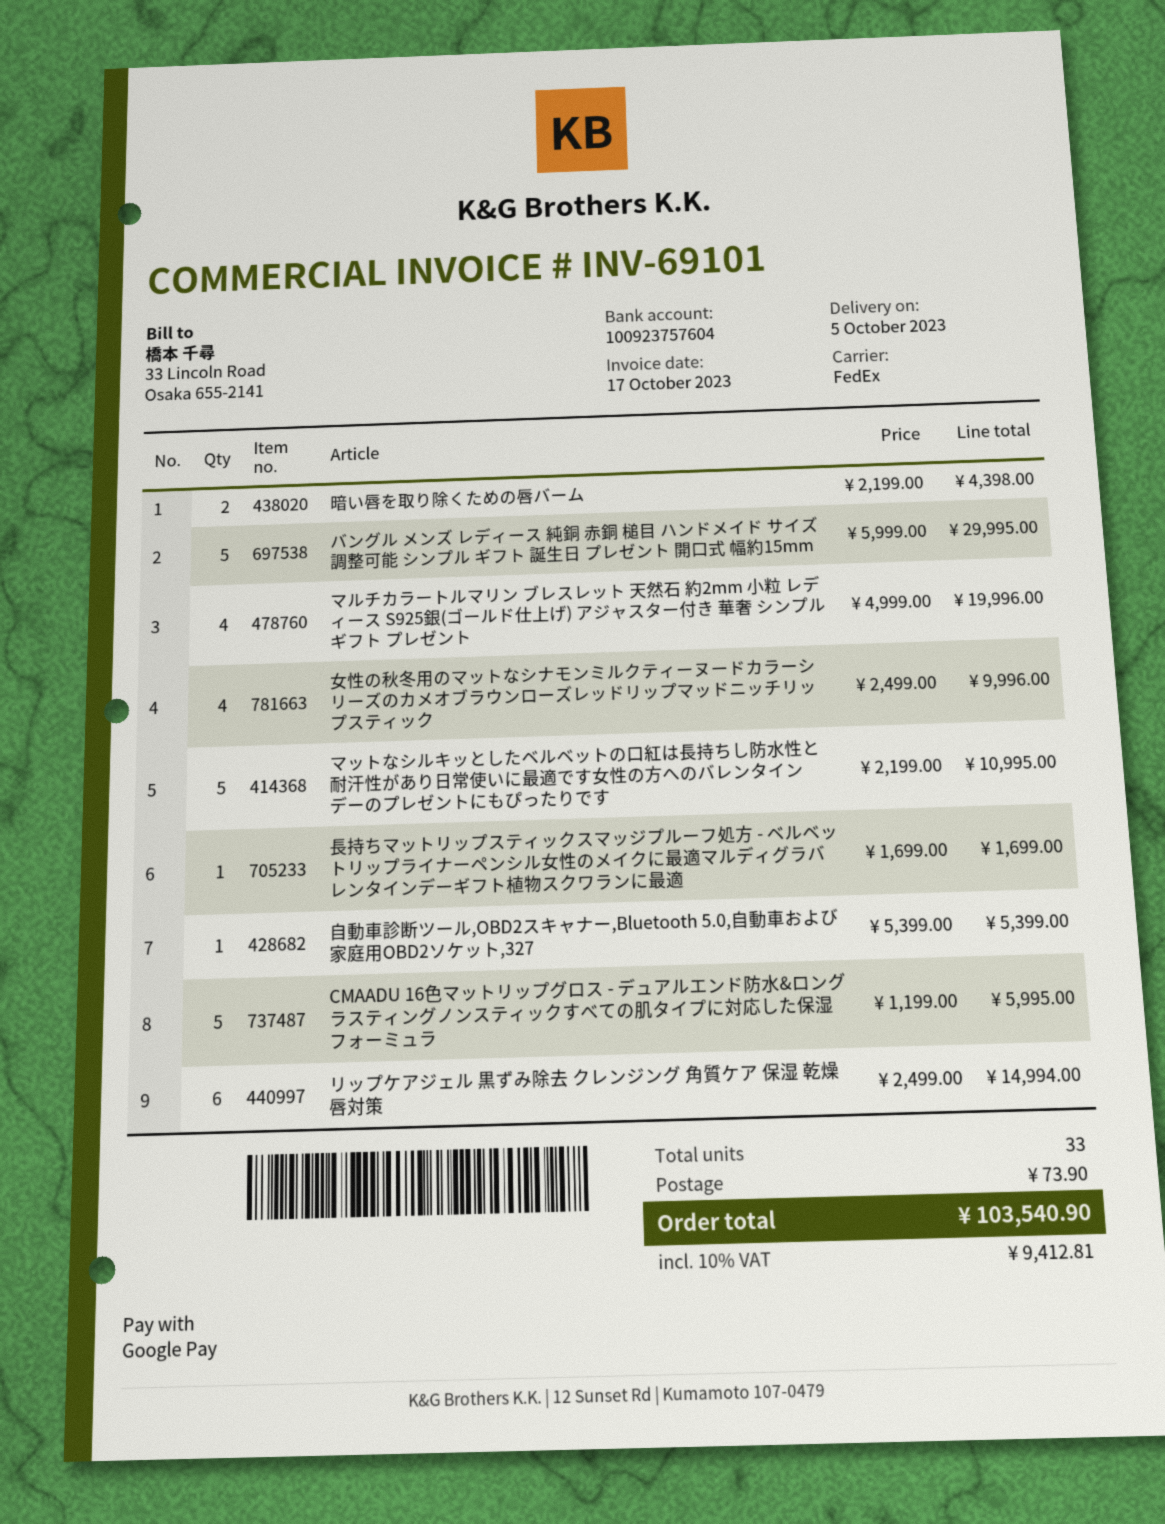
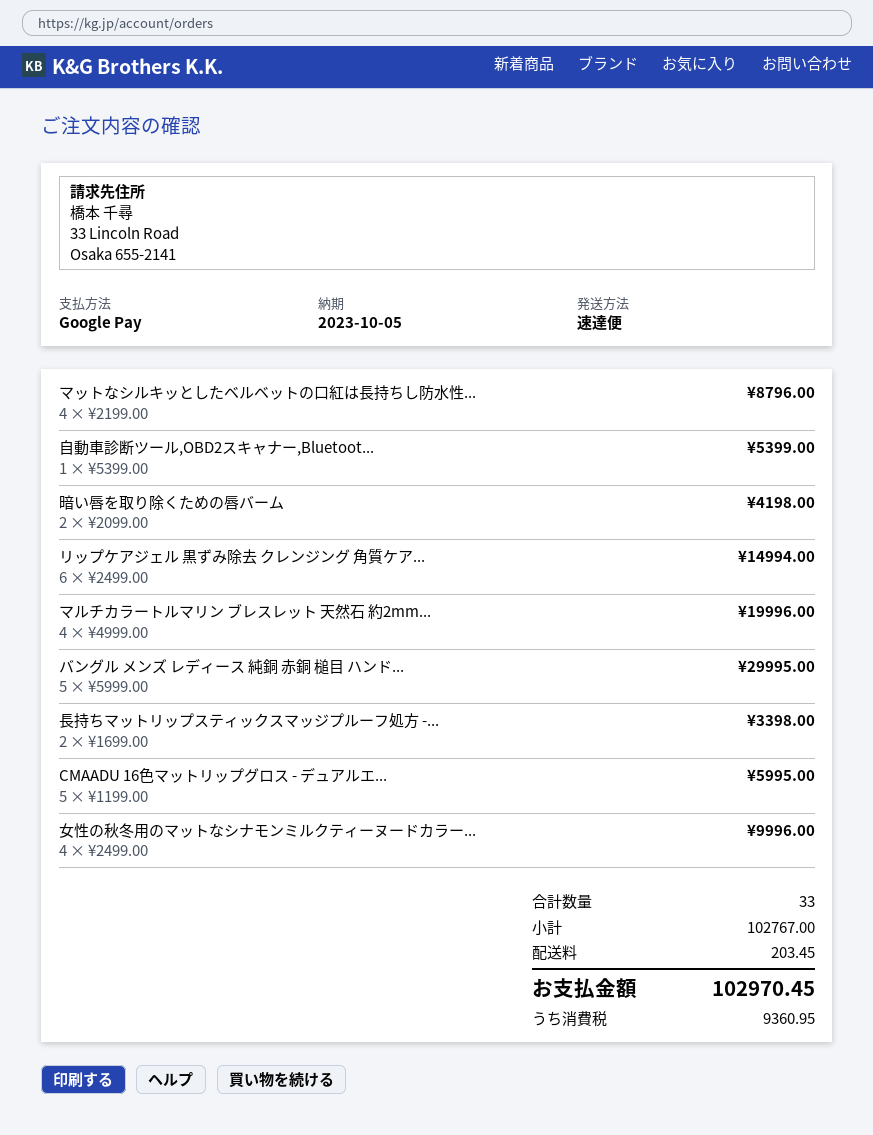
shipping method: FedEx -> express
暗い唇を取り除くための唇バーム: 2 x 2199.00 = 4398.00 -> 2 x 2099.00 = 4198.00
マットなシルキッとしたベルベットの口紅は長持ちし防水性と耐汗性があり日常使いに最適です女性の方へのバレンタインデーのプレゼントにもぴったりです: 5 x 2199.00 = 10995.00 -> 4 x 2199.00 = 8796.00
長持ちマットリップスティックスマッジプルーフ処方 - ベルベットリップライナーペンシル女性のメイクに最適マルディグラバレンタインデーギフト植物スクワランに最適: 1 x 1699.00 = 1699.00 -> 2 x 1699.00 = 3398.00
shipping: 73.90 -> 203.45
tax: 9412.81 -> 9360.95
total: 103540.90 -> 102970.45

